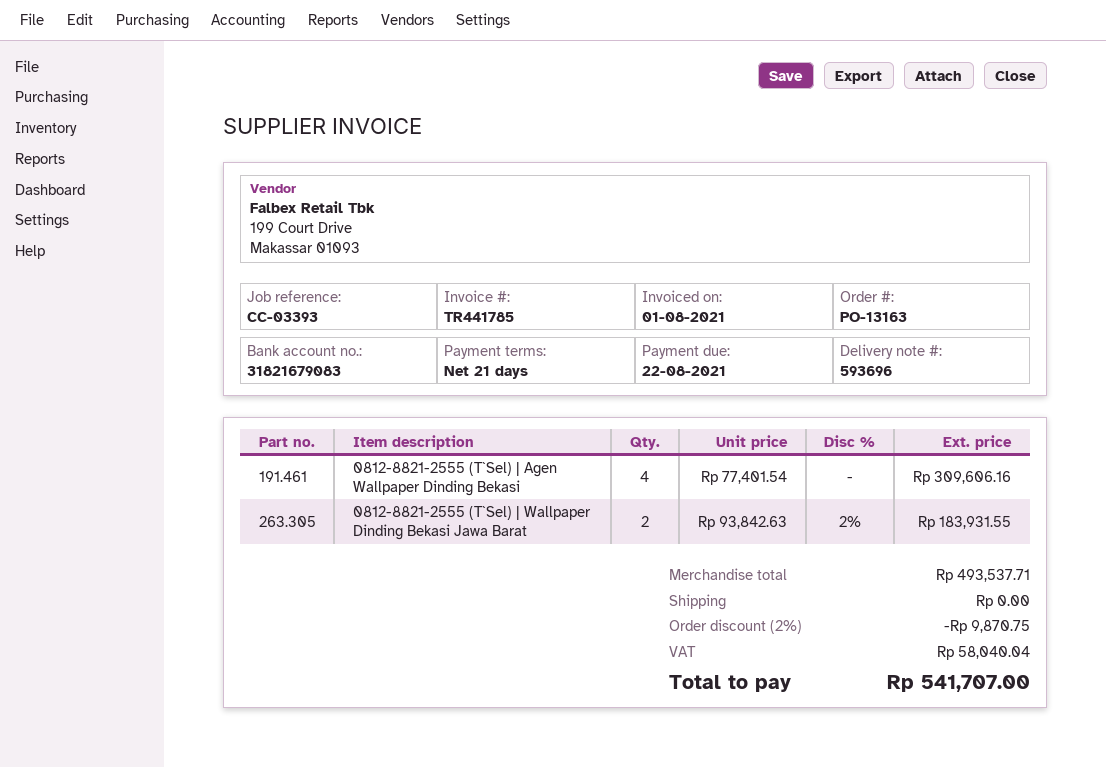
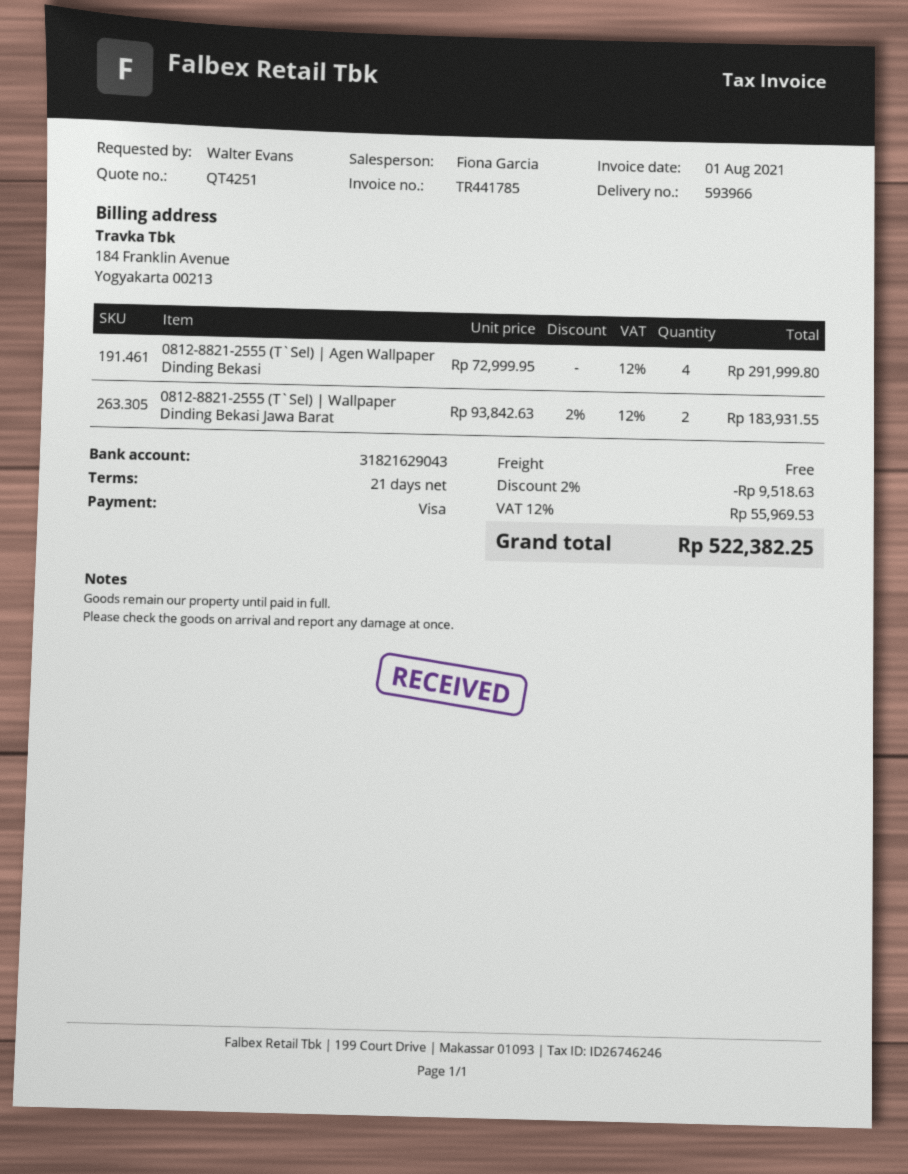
delivery note number: 593696 -> 593966
bank account: 31821679083 -> 31821629043
0812-8821-2555 (T`Sel) | Agen Wallpaper Dinding Bekasi: 4 x 77401.54 = 309606.16 -> 4 x 72999.95 = 291999.80
discount: 2% = 9870.75 -> 2% = 9518.63
tax: 58040.04 -> 55969.53
total: 541707.00 -> 522382.25

